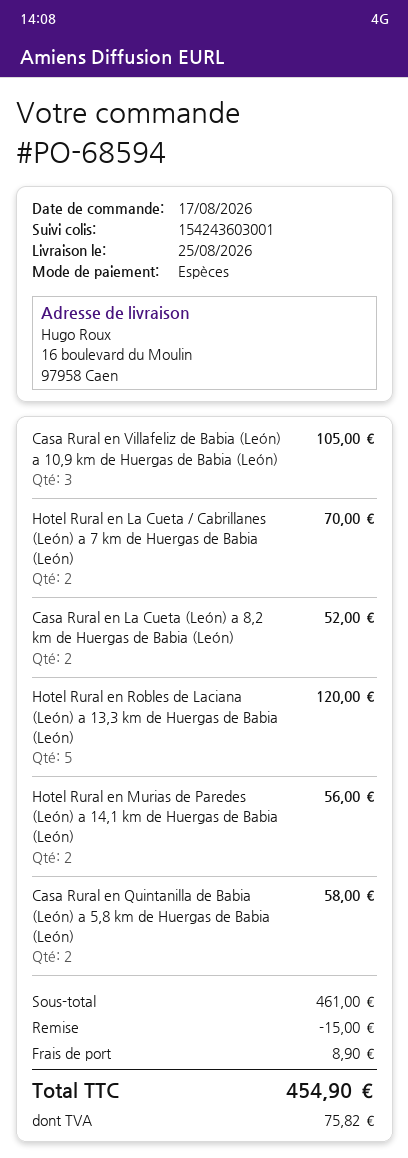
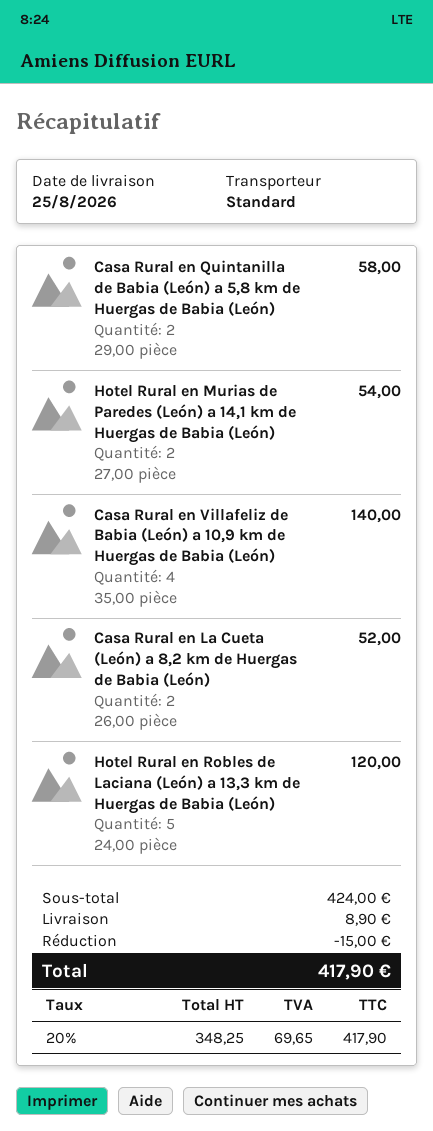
Casa Rural en Villafeliz de Babia (León) a 10,9 km de Huergas de Babia (León): 3 for 105.00 -> 4 for 140.00
Hotel Rural en La Cueta / Cabrillanes (León) a 7 km de Huergas de Babia (León): 2 for 70.00 -> none
Hotel Rural en Murias de Paredes (León) a 14,1 km de Huergas de Babia (León): 2 for 56.00 -> 2 for 54.00
subtotal: 461.00 -> 424.00
tax: 75.82 -> 69.65
total: 454.90 -> 417.90

